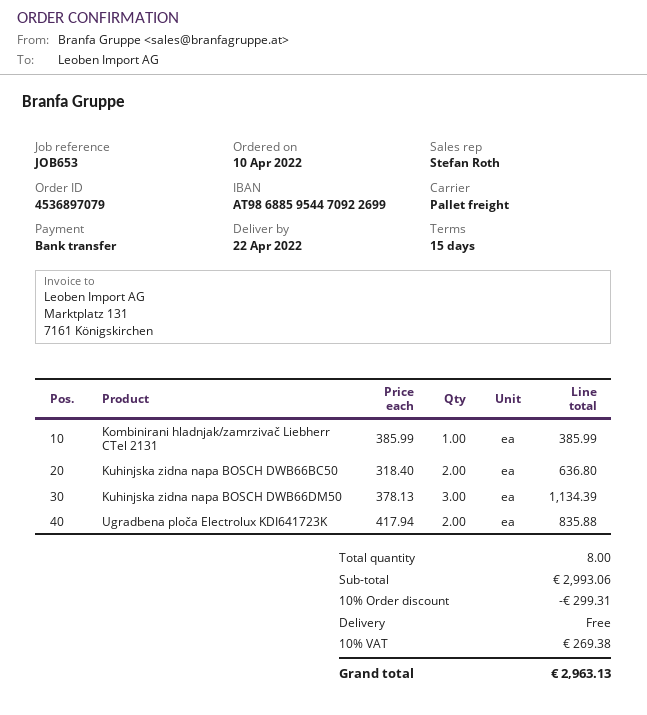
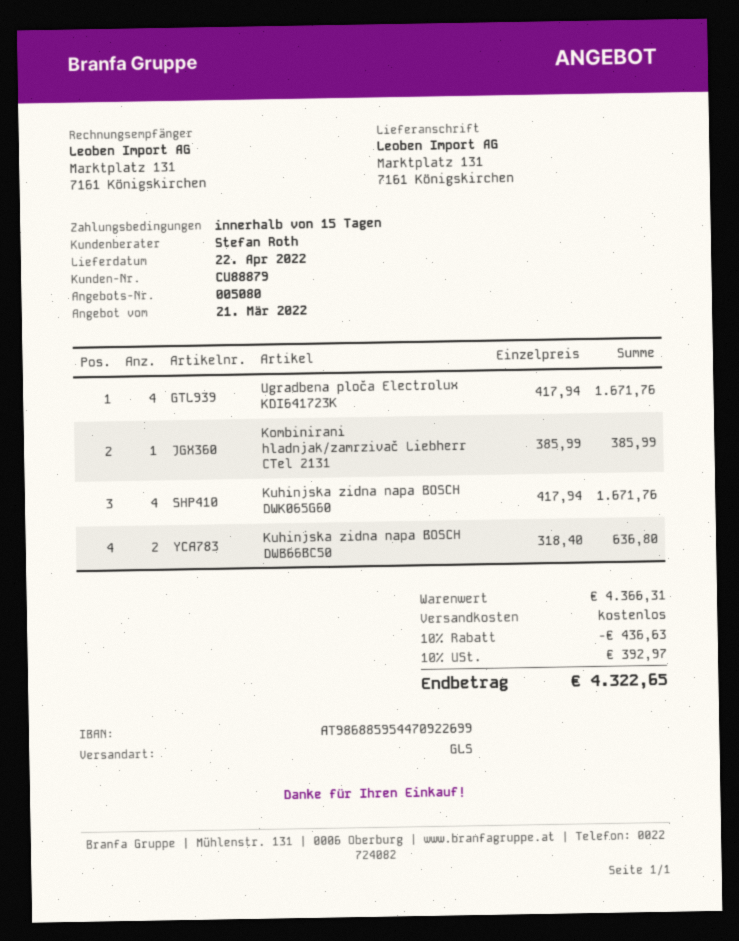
shipping method: pallet freight -> GLS
Kuhinjska zidna napa BOSCH DWB66DM50: 3 x 378.13 = 1134.39 -> none
Ugradbena ploča Electrolux KDI641723K: 2 x 417.94 = 835.88 -> 4 x 417.94 = 1671.76
Kuhinjska zidna napa BOSCH DWK065G60: none -> 4 x 417.94 = 1671.76
subtotal: 2993.06 -> 4366.31
discount: 10% = 299.31 -> 10% = 436.63
tax: 10% = 269.38 -> 10% = 392.97
total: 2963.13 -> 4322.65

